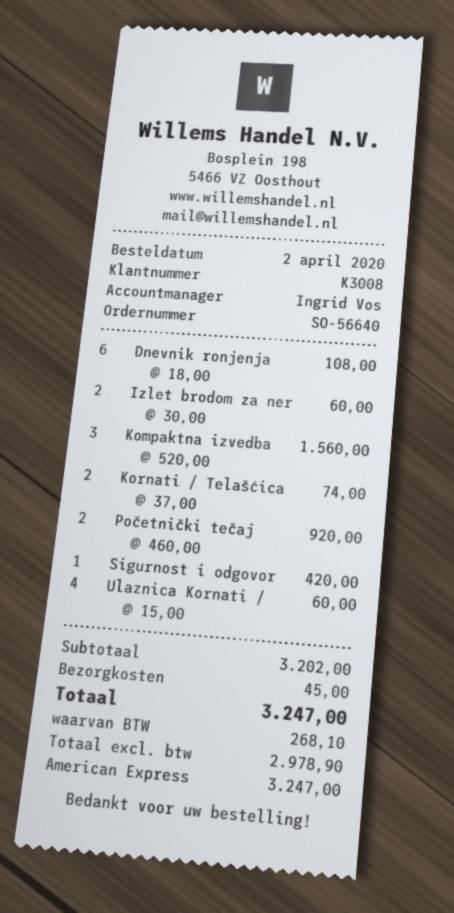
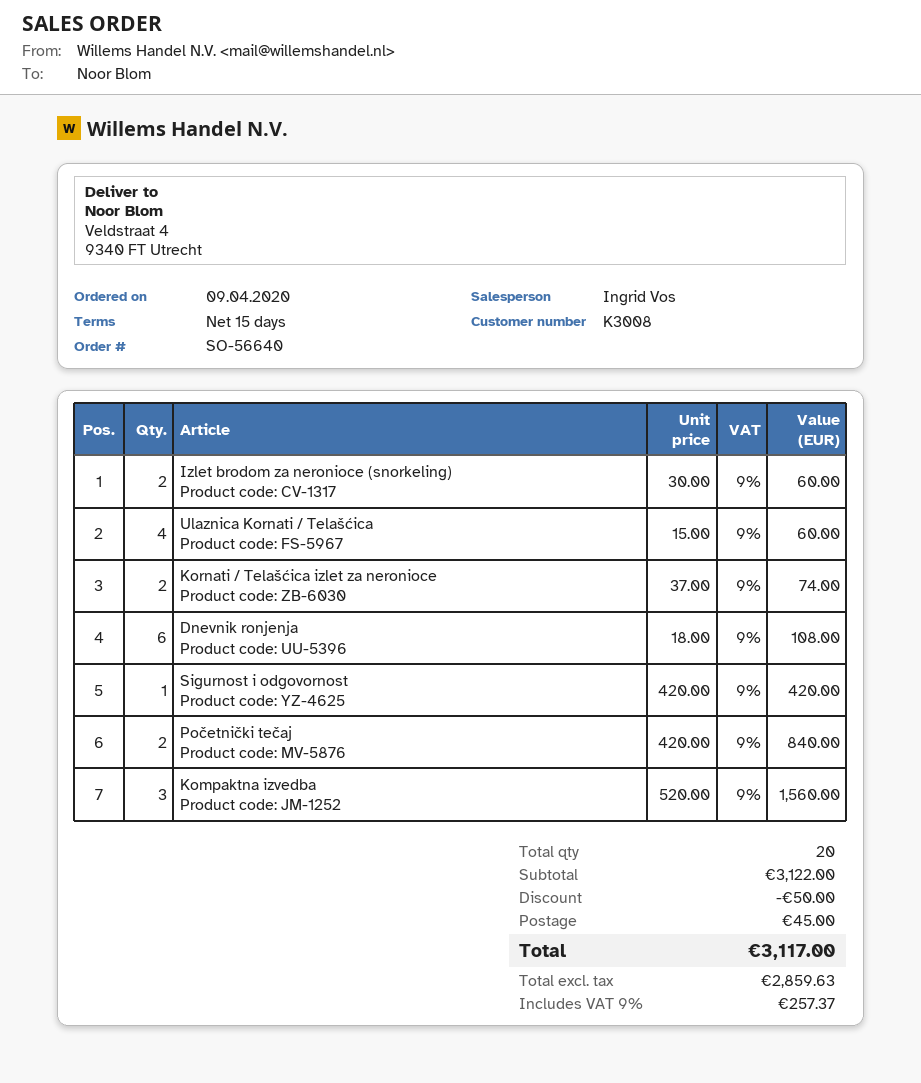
order date: 2020-04-02 -> 2020-04-09
Početnički tečaj: 2 x 460.00 = 920.00 -> 2 x 420.00 = 840.00
subtotal: 3202.00 -> 3122.00
discount: none -> 50.00
net: 2978.90 -> 2859.63
tax: 268.10 -> 257.37
total: 3247.00 -> 3117.00

